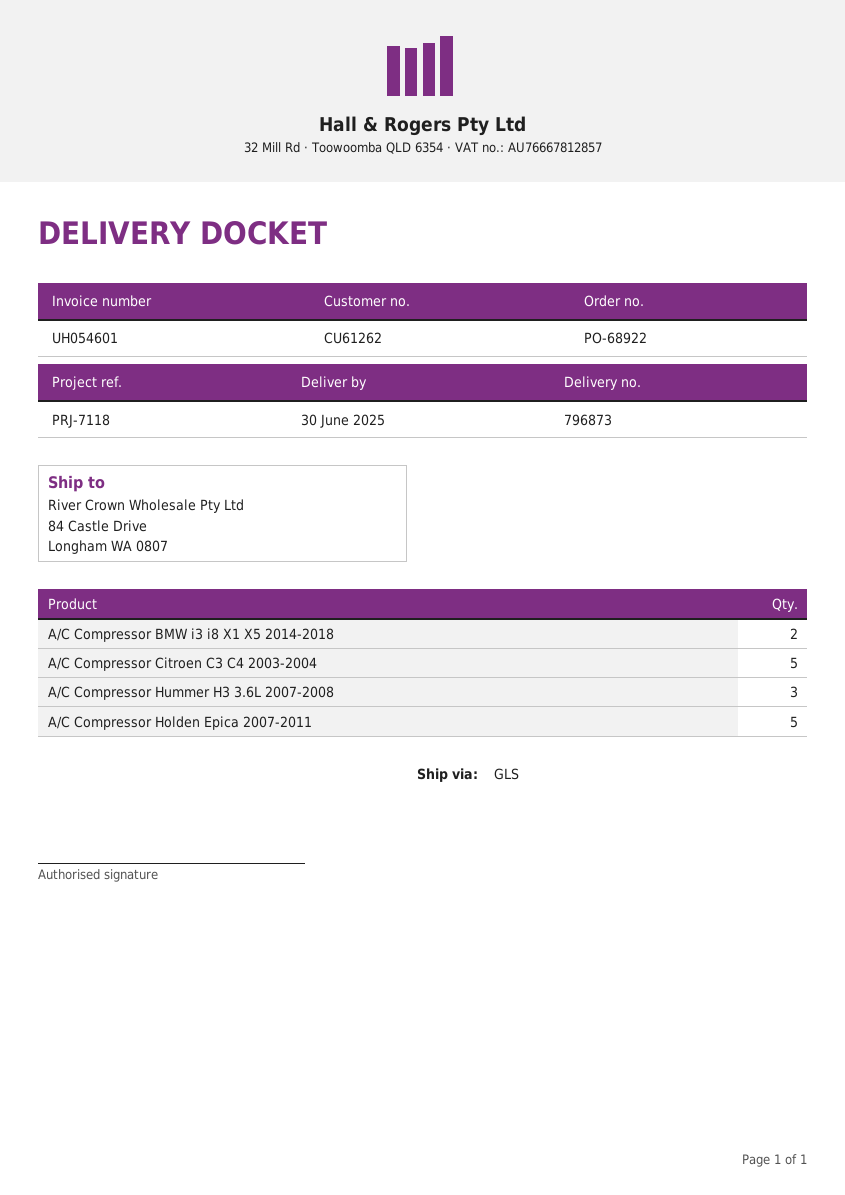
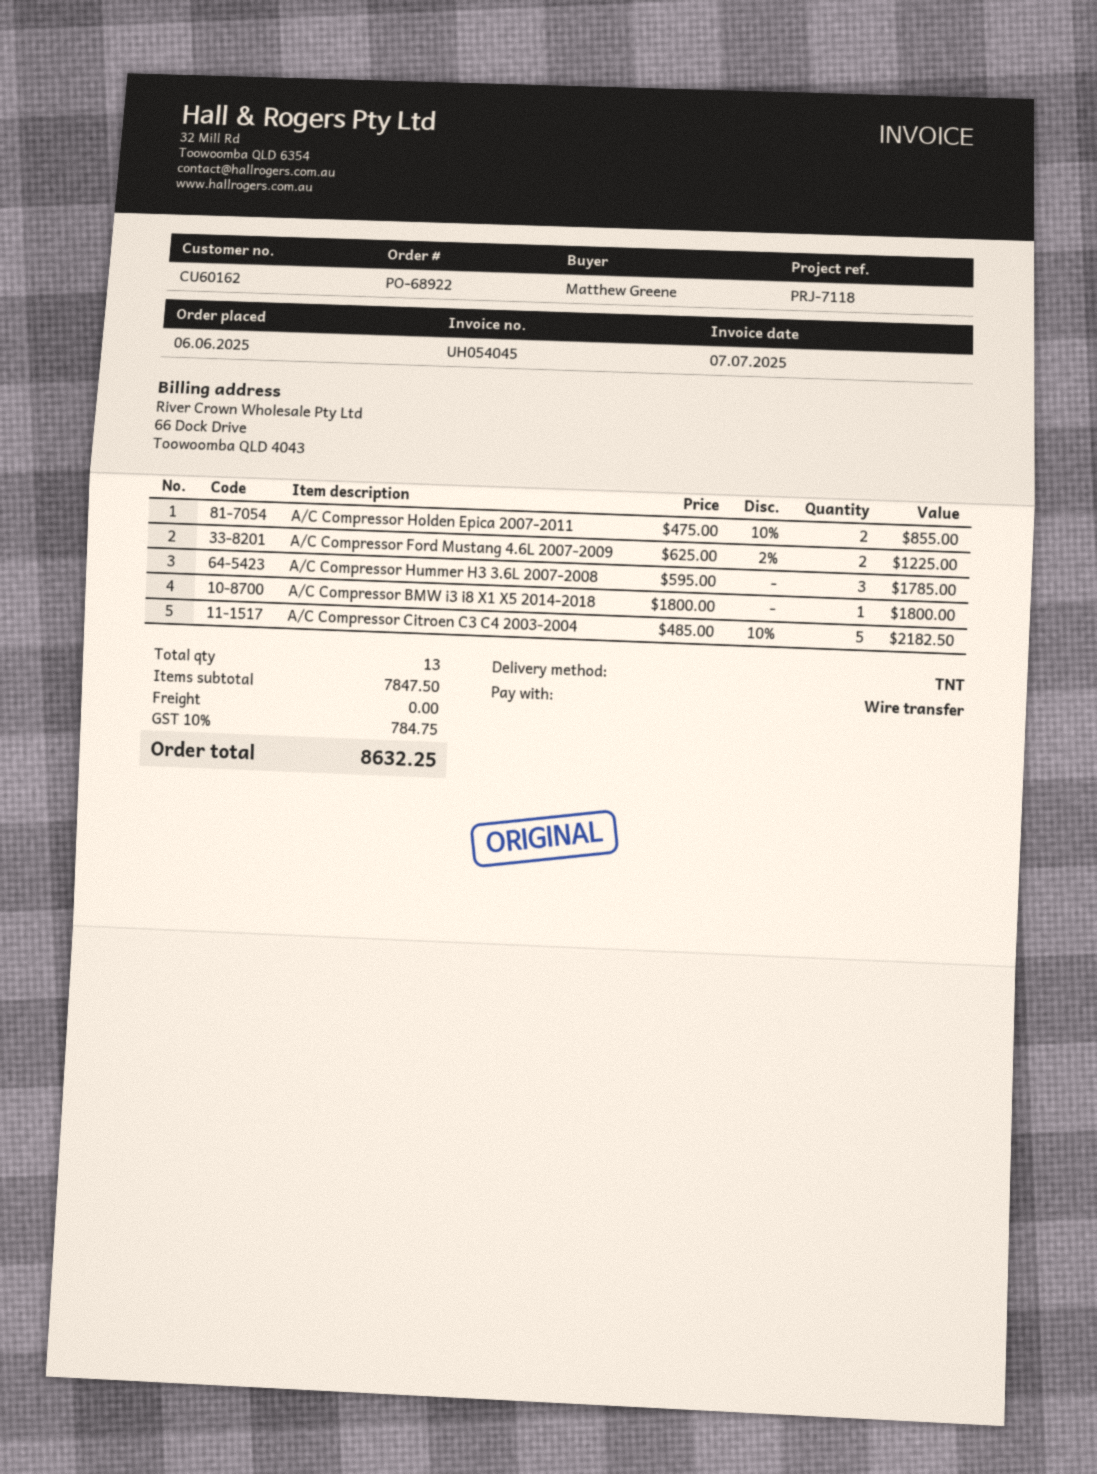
invoice number: UH054601 -> UH054045
customer number: CU61262 -> CU60162
shipping method: GLS -> TNT
A/C Compressor BMW i3 i8 X1 X5 2014-2018: 2 -> 1
A/C Compressor Holden Epica 2007-2011: 5 -> 2
A/C Compressor Ford Mustang 4.6L 2007-2009: none -> 2

